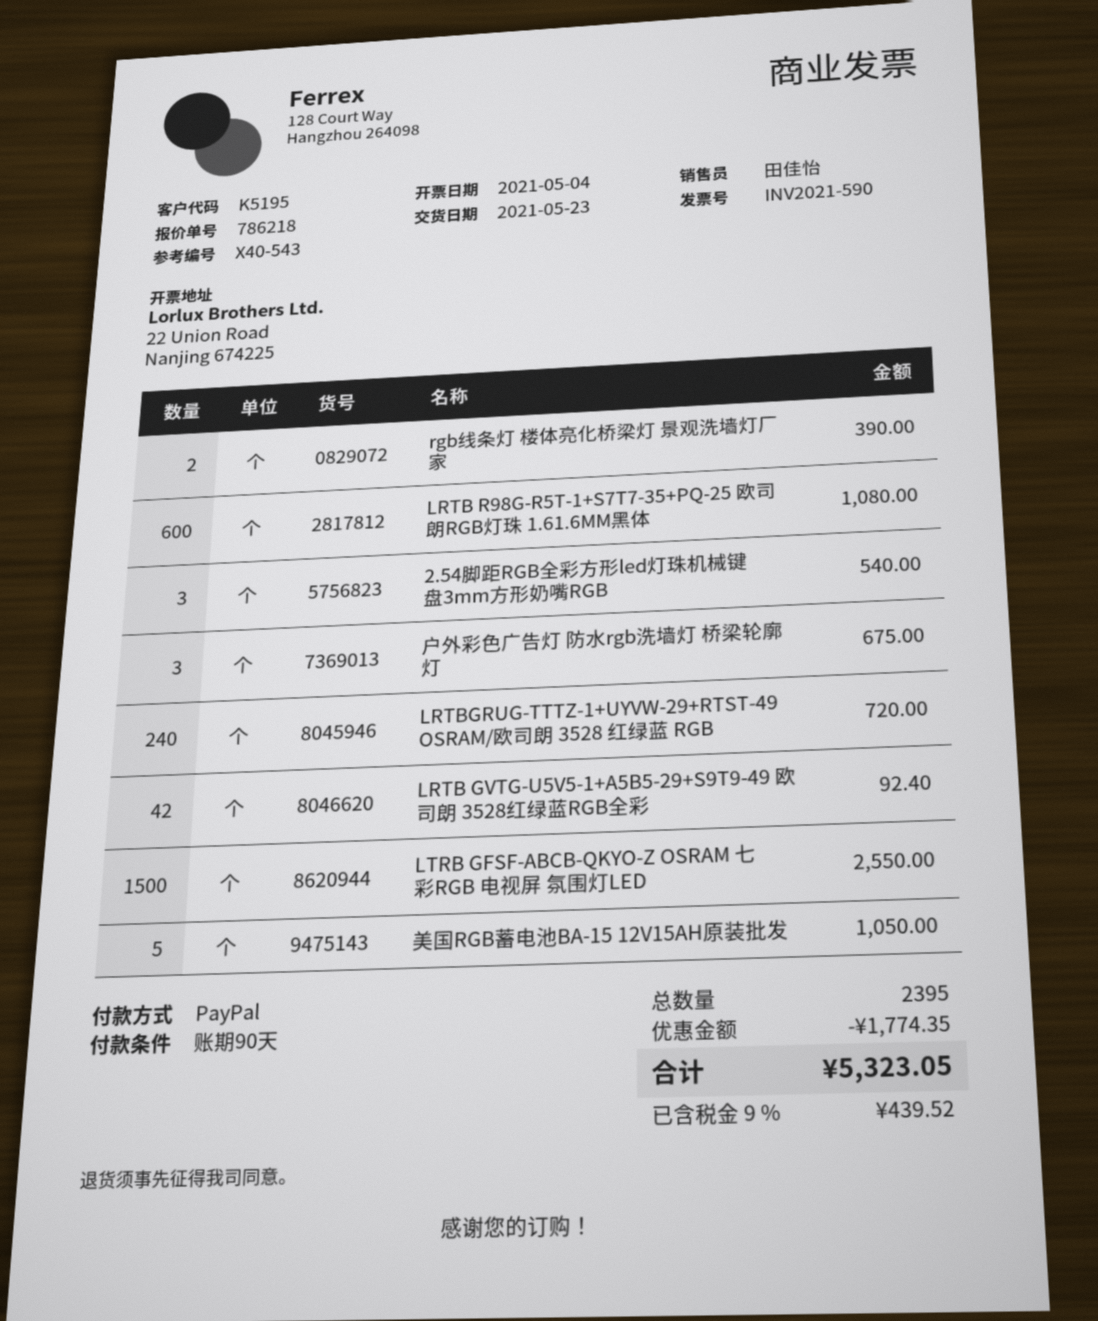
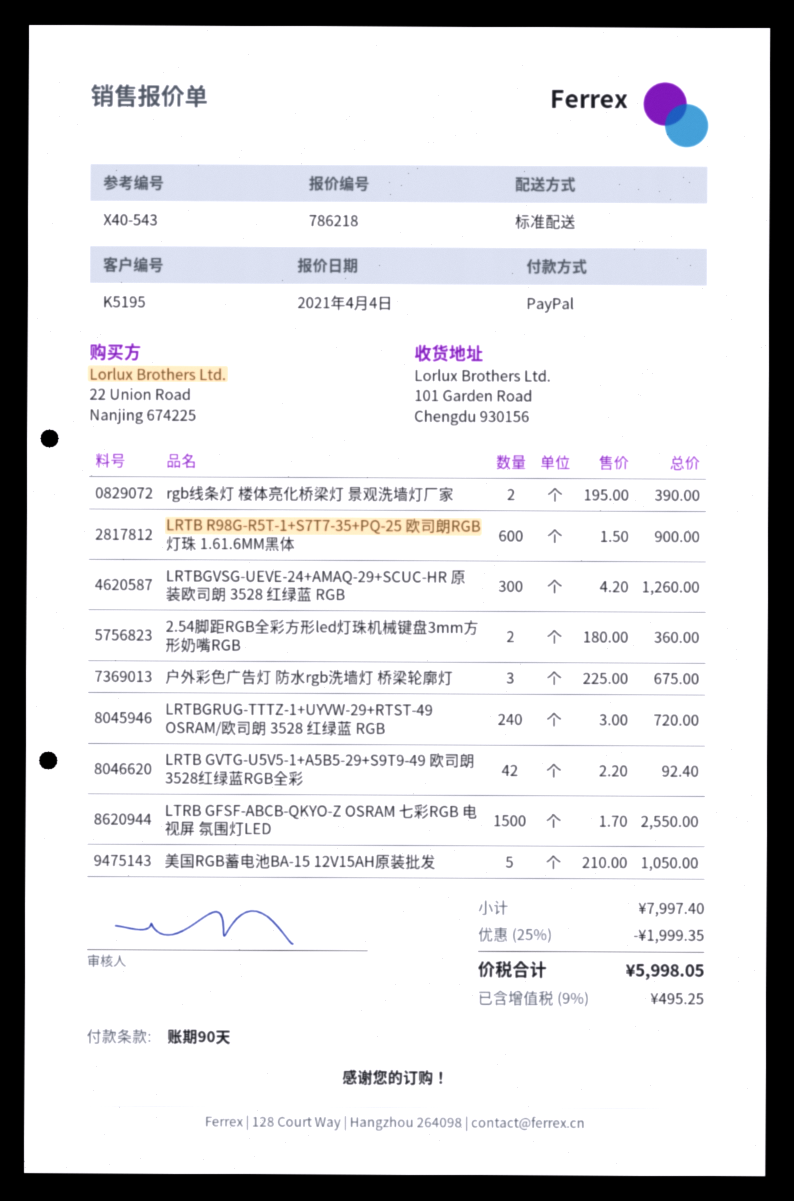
LRTB R98G-R5T-1+S7T7-35+PQ-25 欧司朗RGB灯珠 1.61.6MM黑体: 600 for 1080.00 -> 600 for 900.00
2.54脚距RGB全彩方形led灯珠机械键盘3mm方形奶嘴RGB: 3 for 540.00 -> 2 for 360.00
LRTBGVSG-UEVE-24+AMAQ-29+SCUC-HR 原装欧司朗 3528 红绿蓝 RGB: none -> 300 for 1260.00
discount: 1774.35 -> 1999.35
tax: 9% = 439.52 -> 9% = 495.25
total: 5323.05 -> 5998.05

